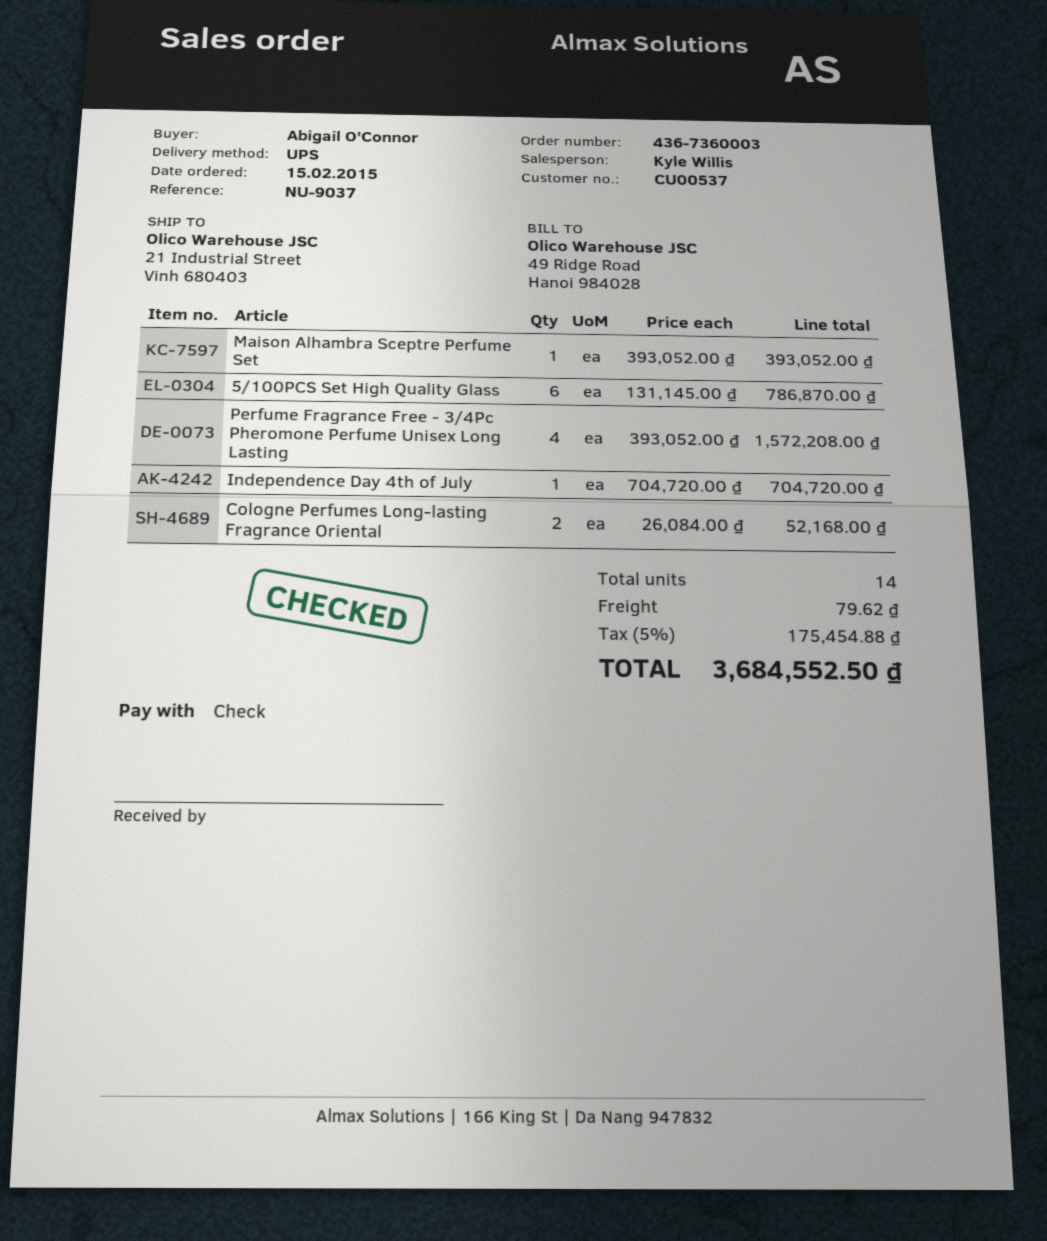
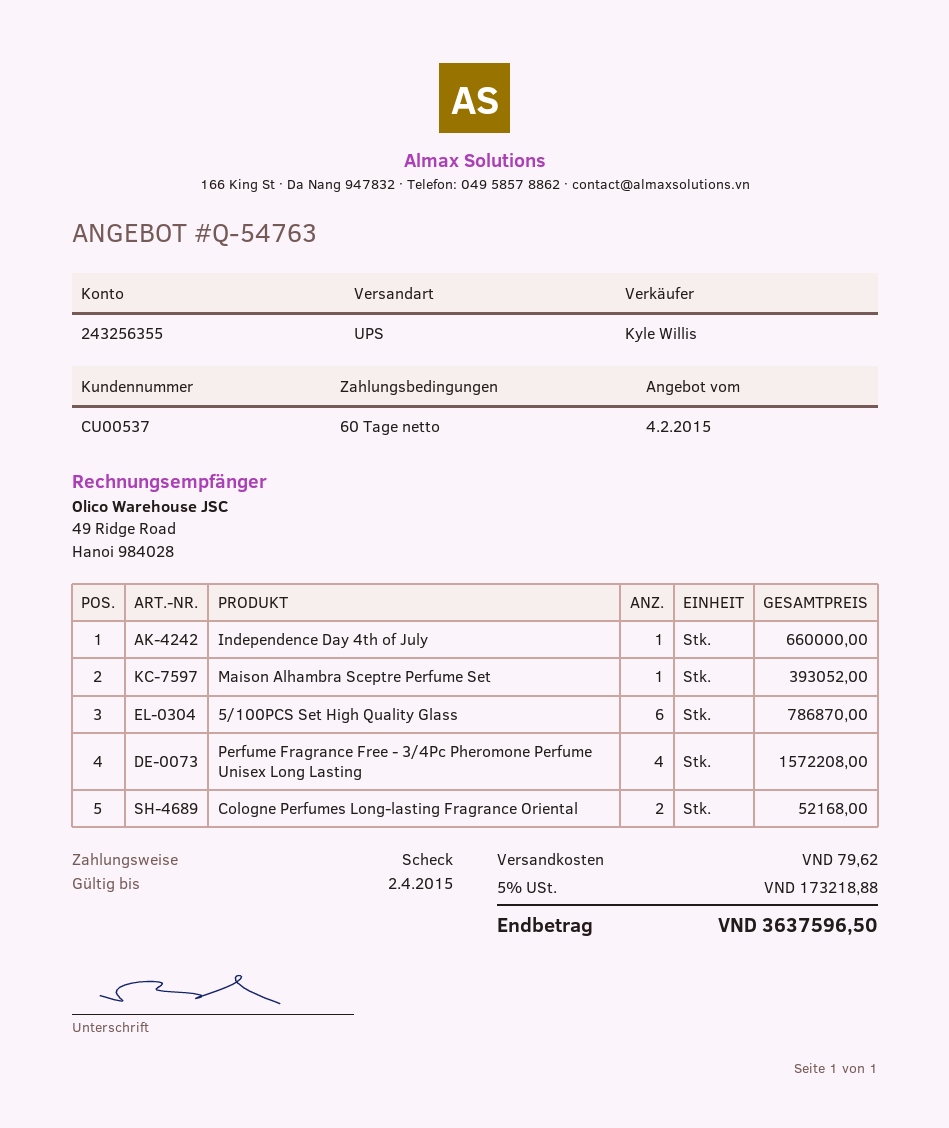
Independence Day 4th of July: 1 for 704720.00 -> 1 for 660000.00
tax: 5% = 175454.88 -> 5% = 173218.88
total: 3684552.50 -> 3637596.50

